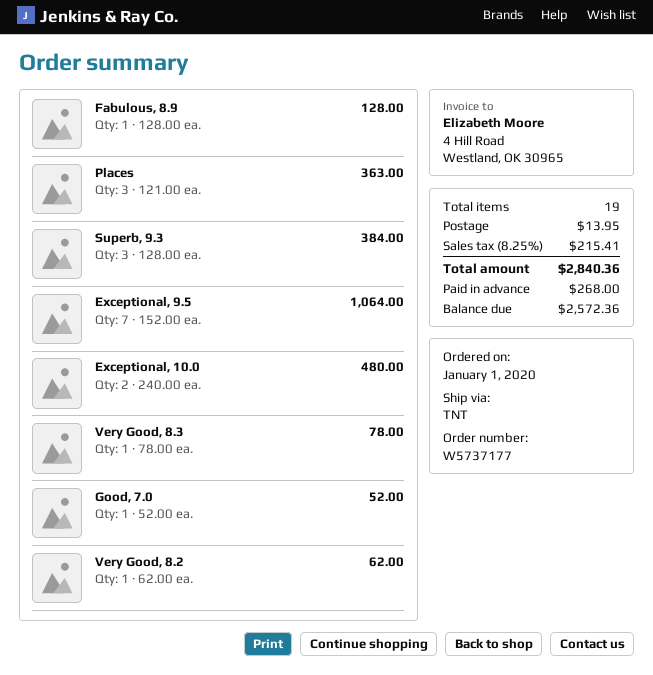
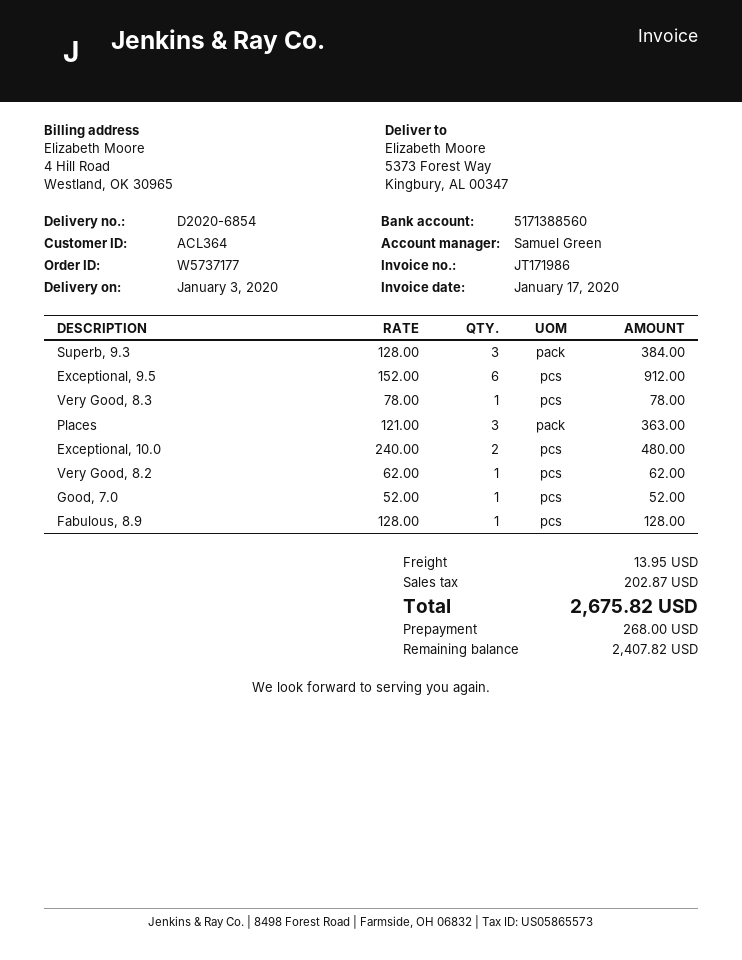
Exceptional, 9.5: 7 x 152.00 = 1064.00 -> 6 x 152.00 = 912.00
tax: 215.41 -> 202.87
total: 2840.36 -> 2675.82
balance: 2572.36 -> 2407.82

